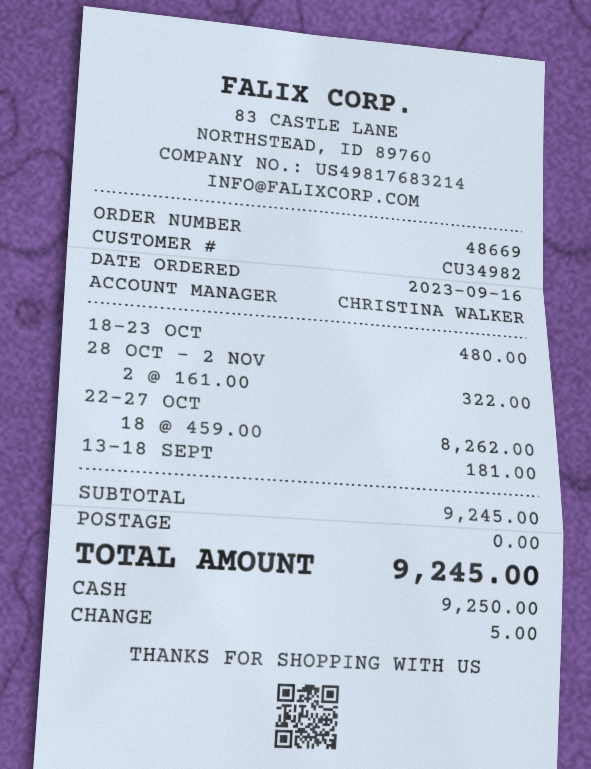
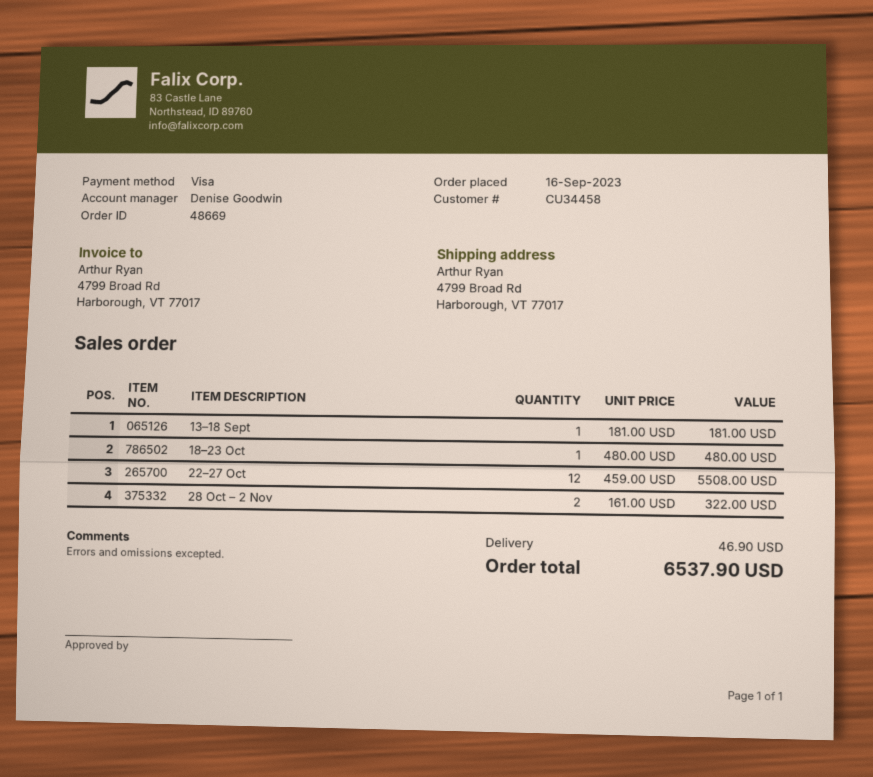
customer number: CU34982 -> CU34458
sales rep: CHRISTINA WALKER -> Denise Goodwin
payment method: cash -> Visa
22–27 OCT: 18 x 459.00 = 8262.00 -> 12 x 459.00 = 5508.00
shipping: 0.00 -> 46.90
total: 9245.00 -> 6537.90

